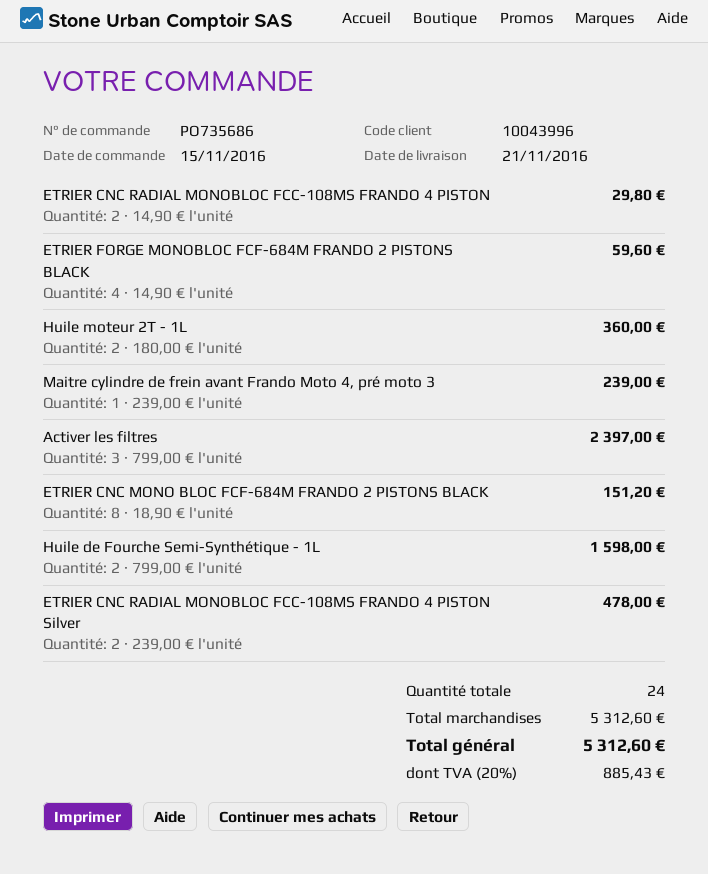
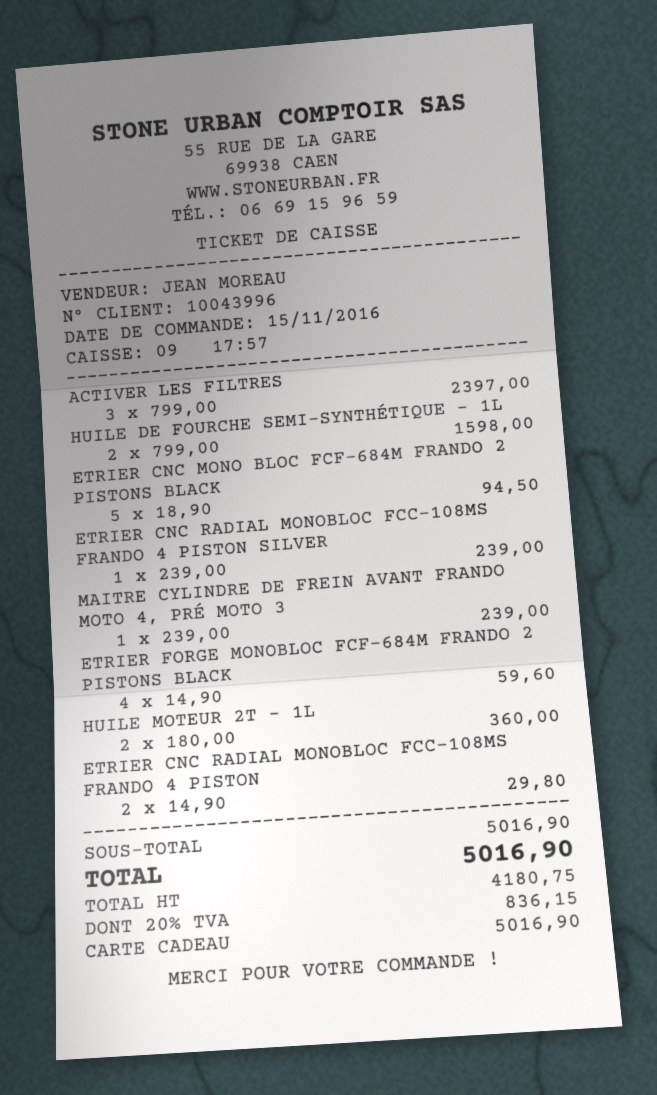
ETRIER CNC MONO BLOC FCF-684M FRANDO 2 PISTONS BLACK: 8 x 18.90 = 151.20 -> 5 x 18.90 = 94.50
ETRIER CNC RADIAL MONOBLOC FCC-108MS FRANDO 4 PISTON Silver: 2 x 239.00 = 478.00 -> 1 x 239.00 = 239.00
subtotal: 5312.60 -> 5016.90
tax: 20% = 885.43 -> 20% = 836.15
total: 5312.60 -> 5016.90

